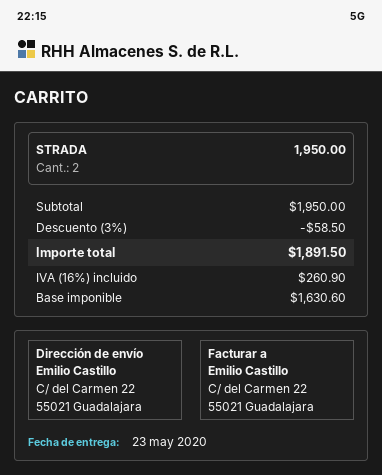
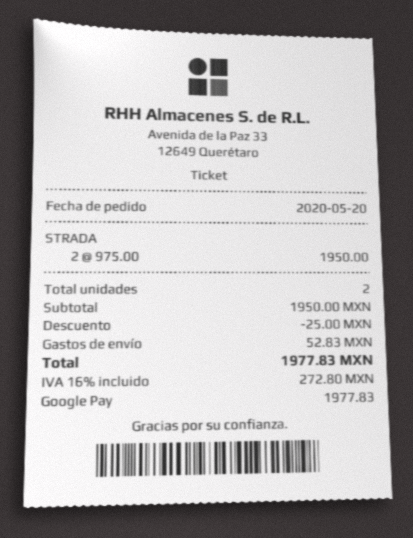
discount: 58.50 -> 25.00
shipping: none -> 52.83
tax: 16% = 260.90 -> 16% = 272.80
total: 1891.50 -> 1977.83

